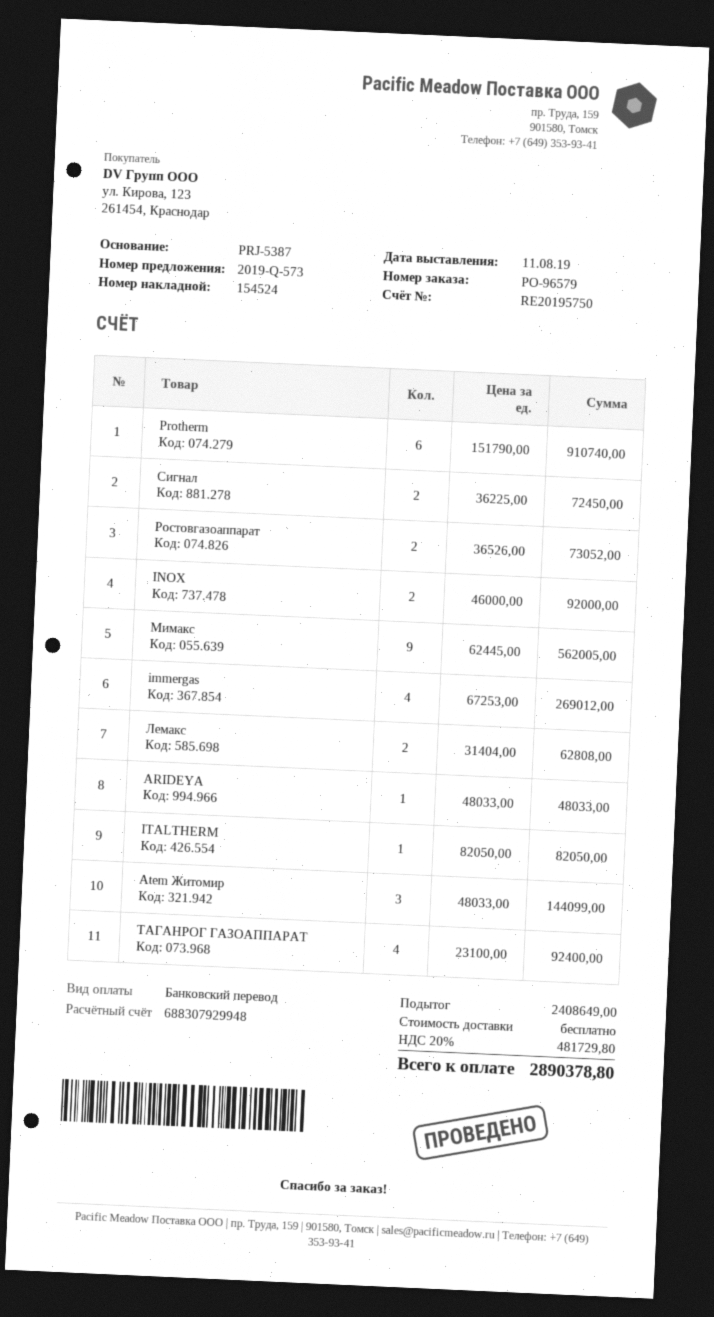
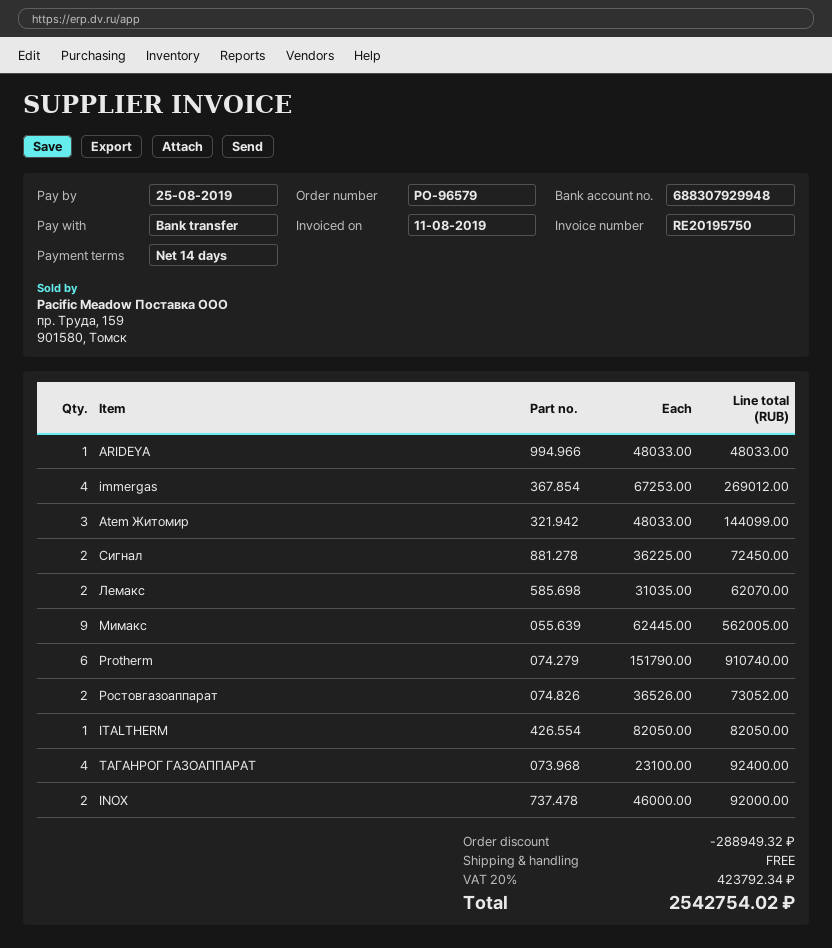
Лемакс: 2 x 31404.00 = 62808.00 -> 2 x 31035.00 = 62070.00
discount: none -> 288949.32
tax: 20% = 481729.80 -> 20% = 423792.34
total: 2890378.80 -> 2542754.02

